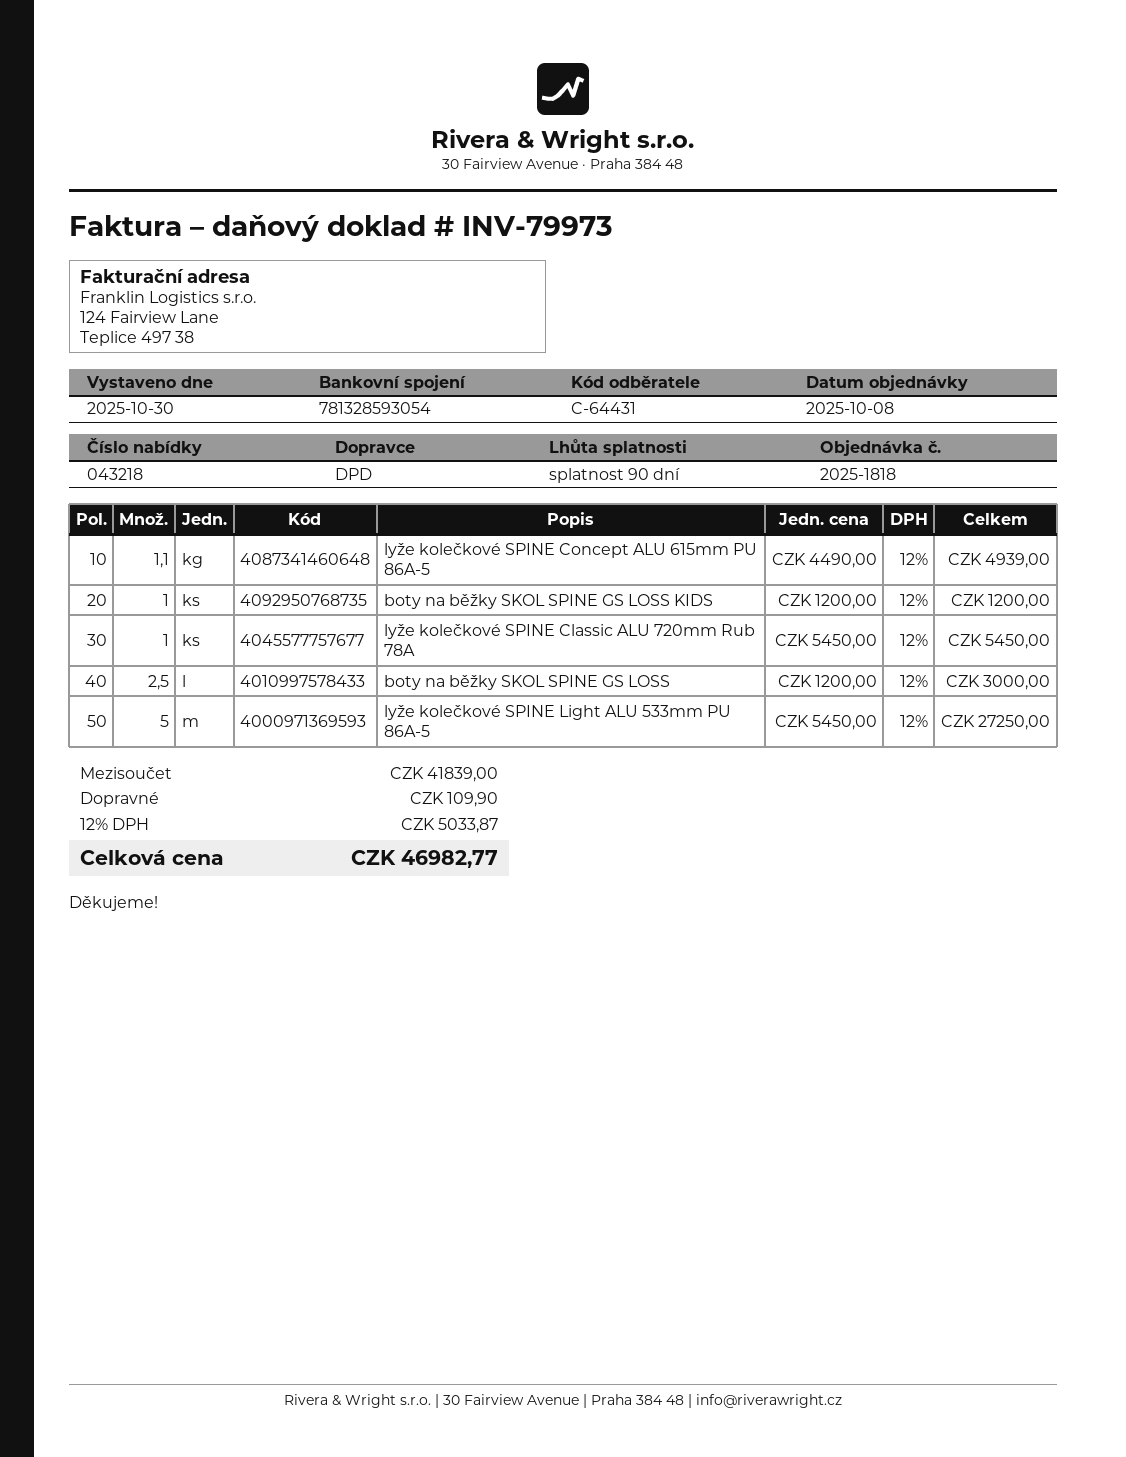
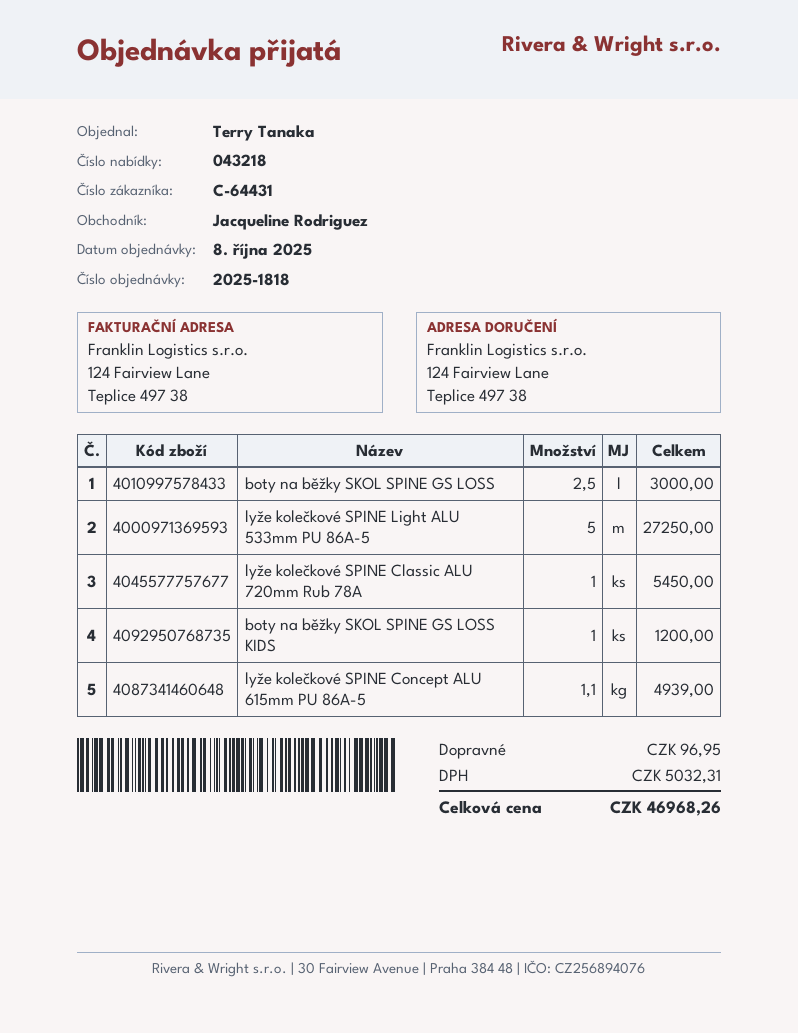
shipping: 109.90 -> 96.95
tax: 5033.87 -> 5032.31
total: 46982.77 -> 46968.26

